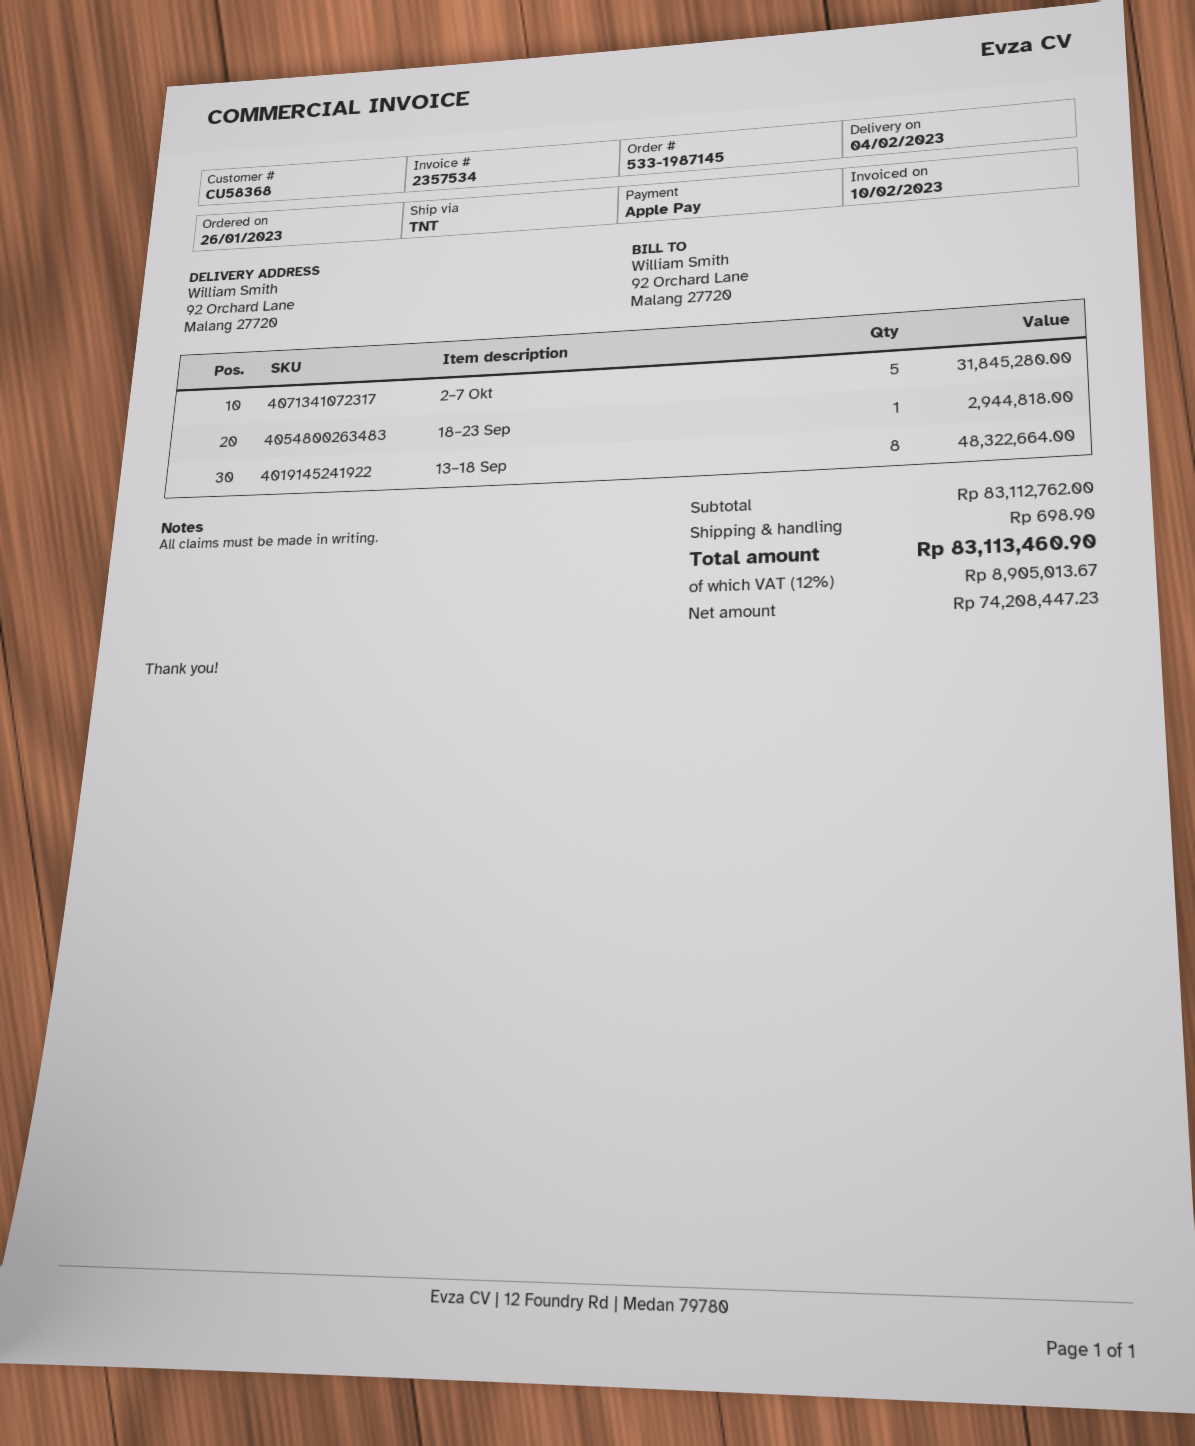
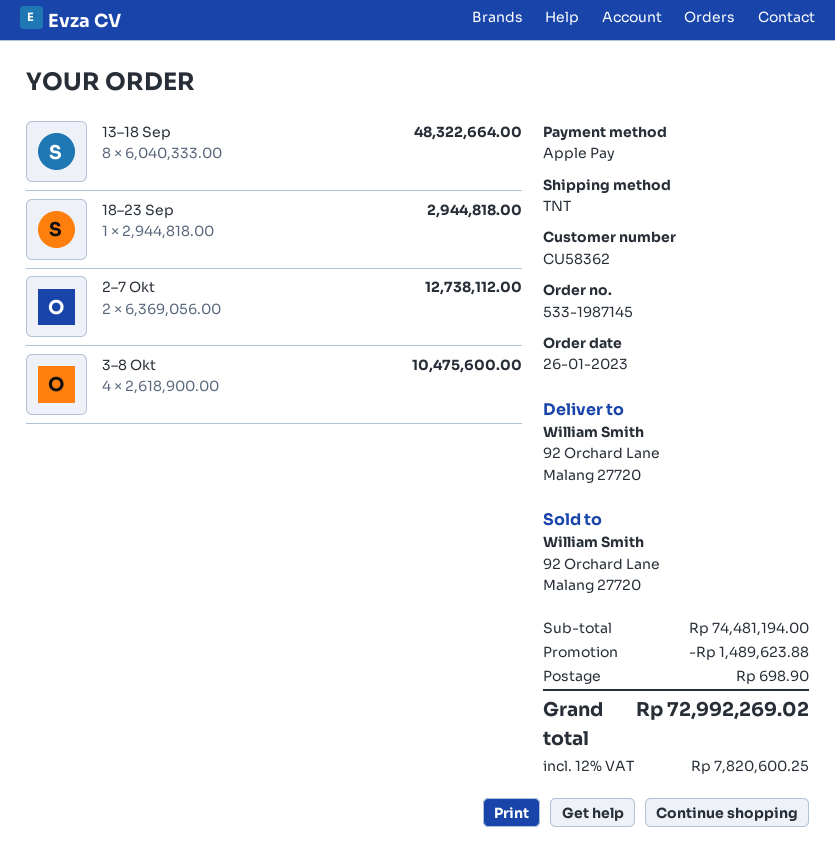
customer number: CU58368 -> CU58362
2–7 Okt: 5 for 31845280.00 -> 2 for 12738112.00
3–8 Okt: none -> 4 for 10475600.00
subtotal: 83112762.00 -> 74481194.00
discount: none -> 1489623.88
tax: 12% = 8905013.67 -> 12% = 7820600.25
total: 83113460.90 -> 72992269.02

